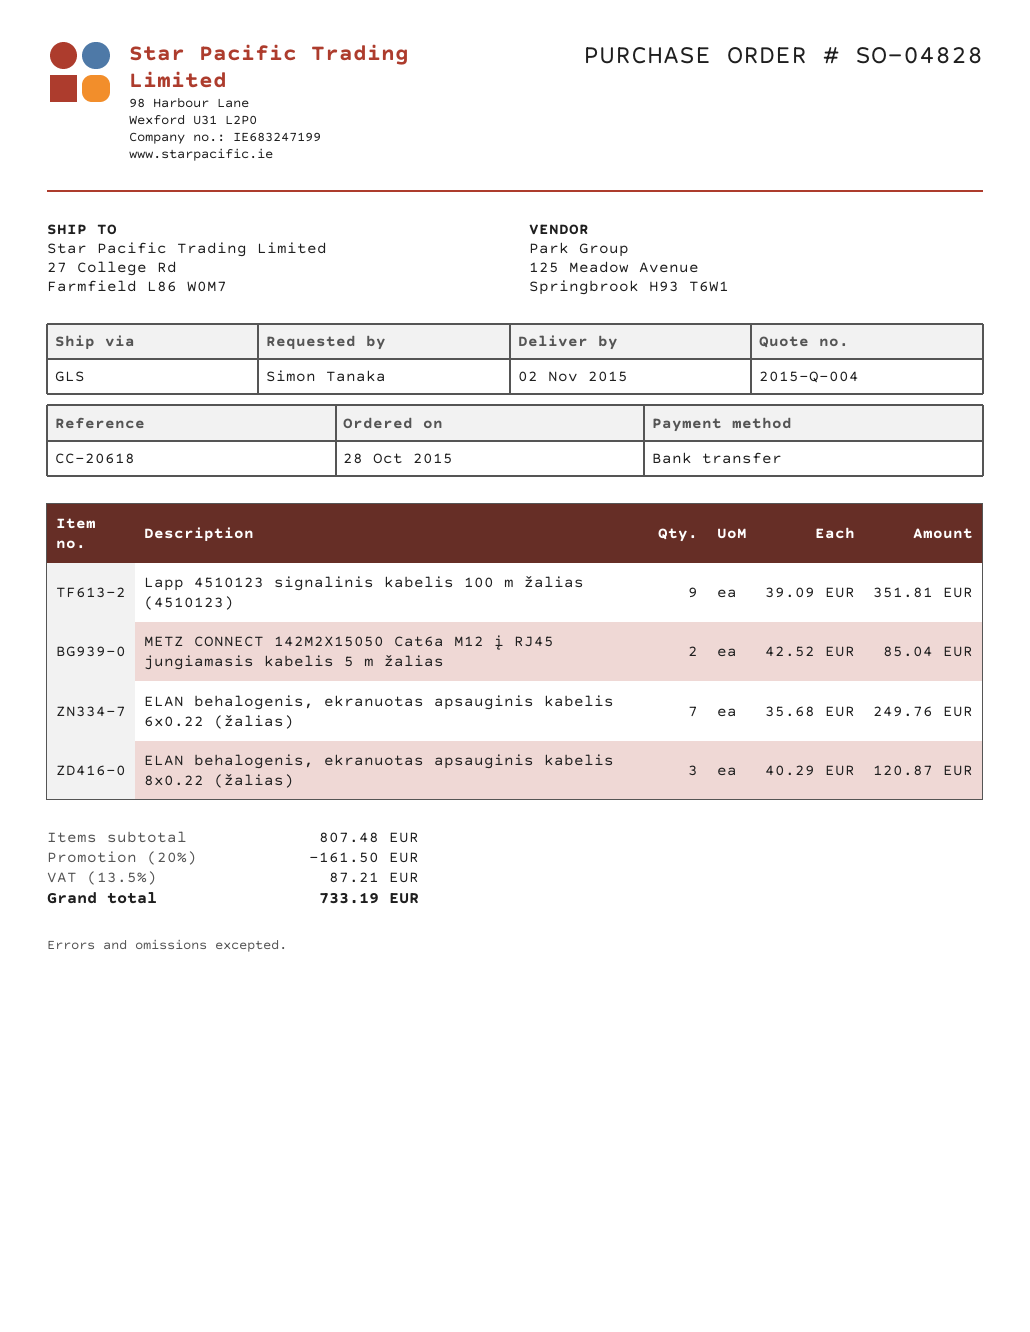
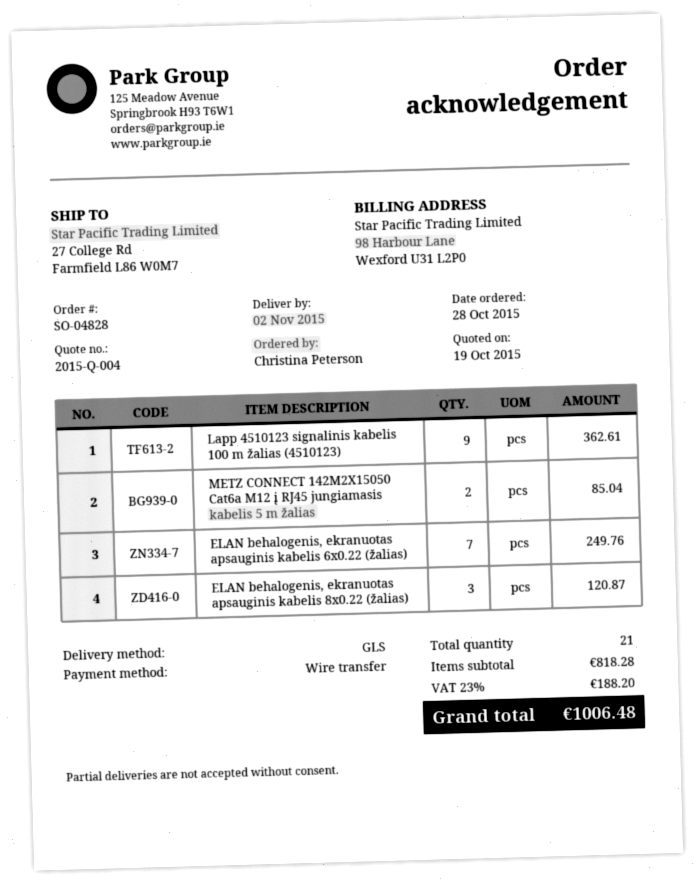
ordered by: Simon Tanaka -> Christina Peterson
Lapp 4510123 signalinis kabelis 100 m žalias (4510123): 9 for 351.81 -> 9 for 362.61
subtotal: 807.48 -> 818.28
discount: 20% = 161.50 -> none
tax: 13.5% = 87.21 -> 23% = 188.20
total: 733.19 -> 1006.48

